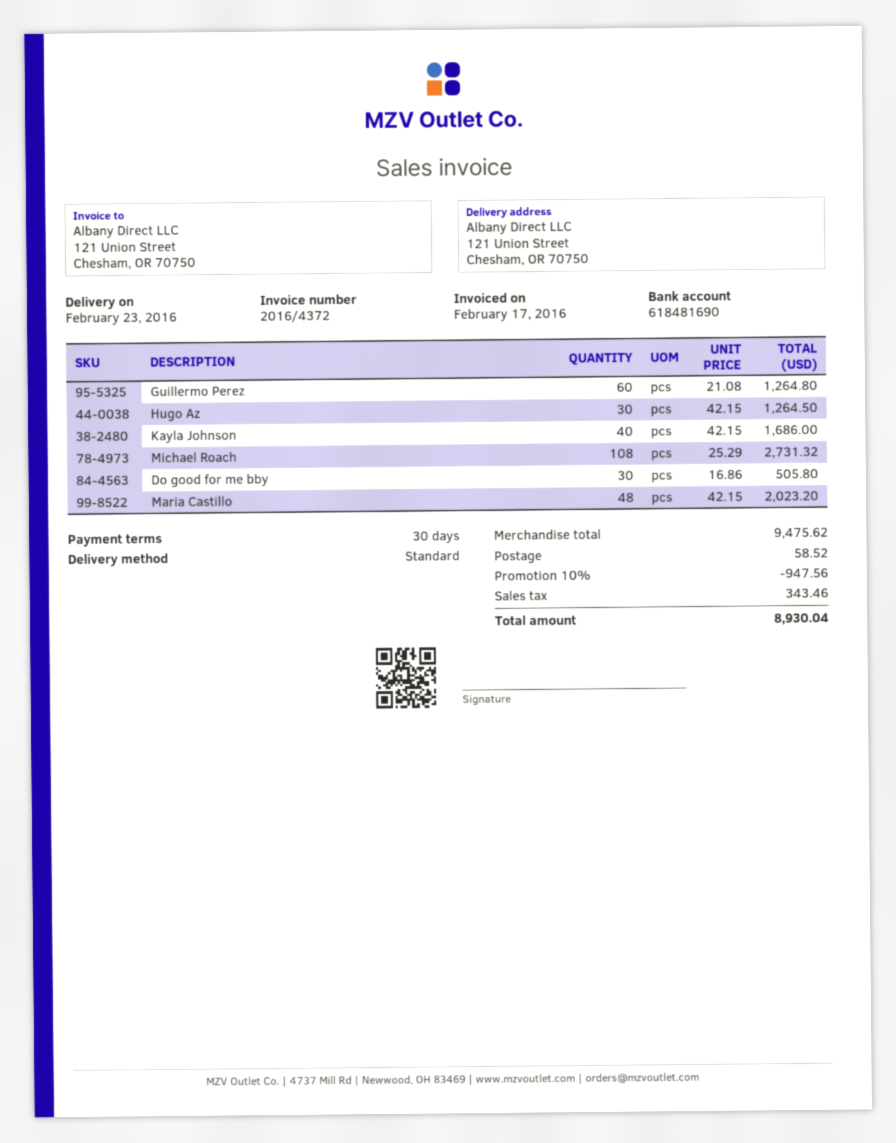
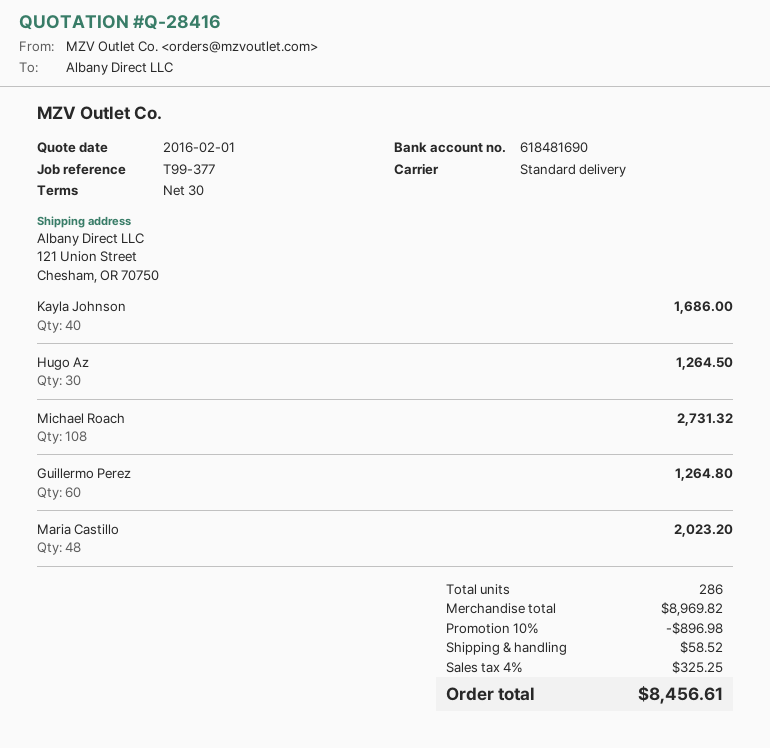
Do good for me bby: 30 for 505.80 -> none
subtotal: 9475.62 -> 8969.82
discount: 10% = 947.56 -> 10% = 896.98
tax: 343.46 -> 325.25
total: 8930.04 -> 8456.61

